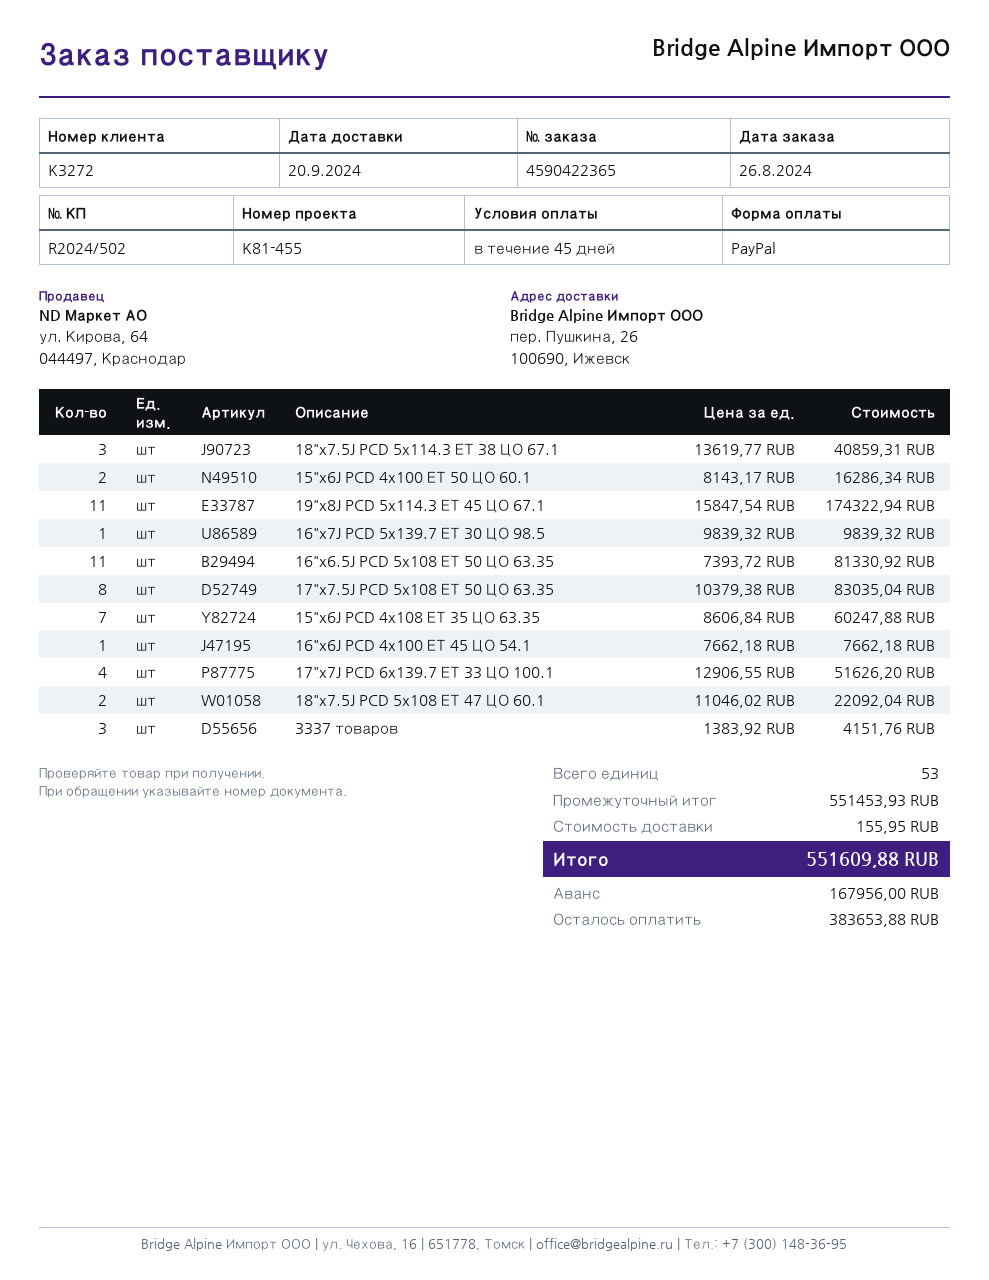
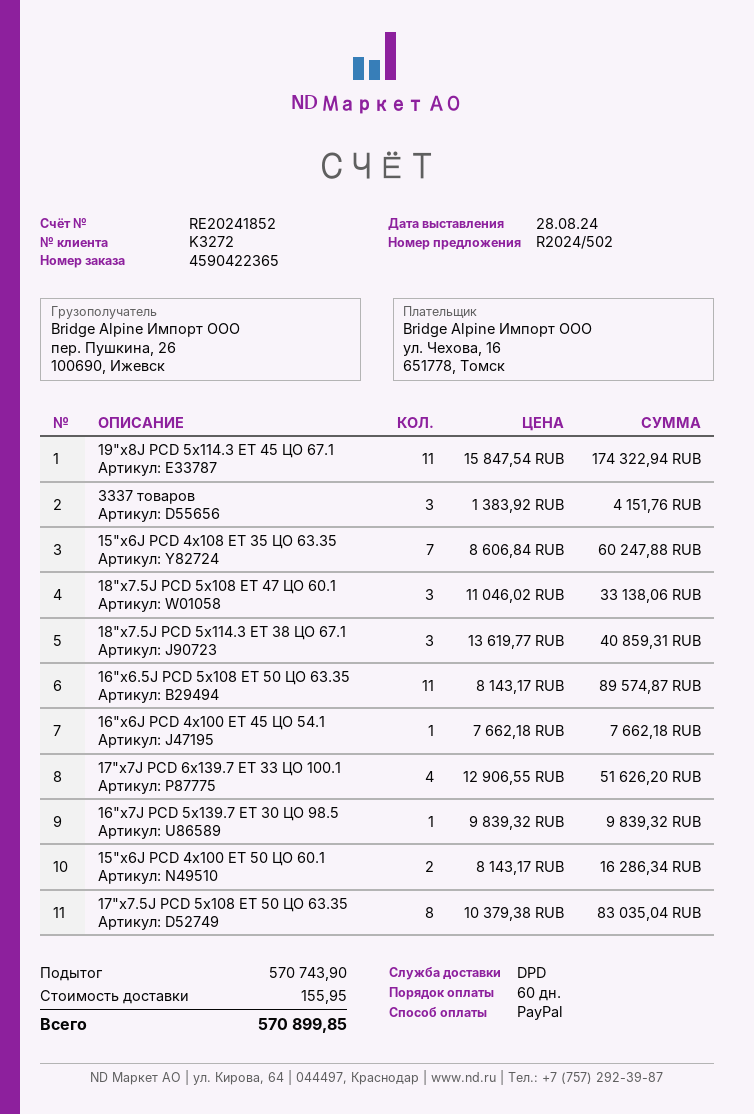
payment terms: 45 days -> 60 days
16"x6.5J PCD 5x108 ЕТ 50 ЦО 63.35: 11 x 7393.72 = 81330.92 -> 11 x 8143.17 = 89574.87
18"x7.5J PCD 5x108 ЕТ 47 ЦО 60.1: 2 x 11046.02 = 22092.04 -> 3 x 11046.02 = 33138.06
subtotal: 551453.93 -> 570743.90
total: 551609.88 -> 570899.85

